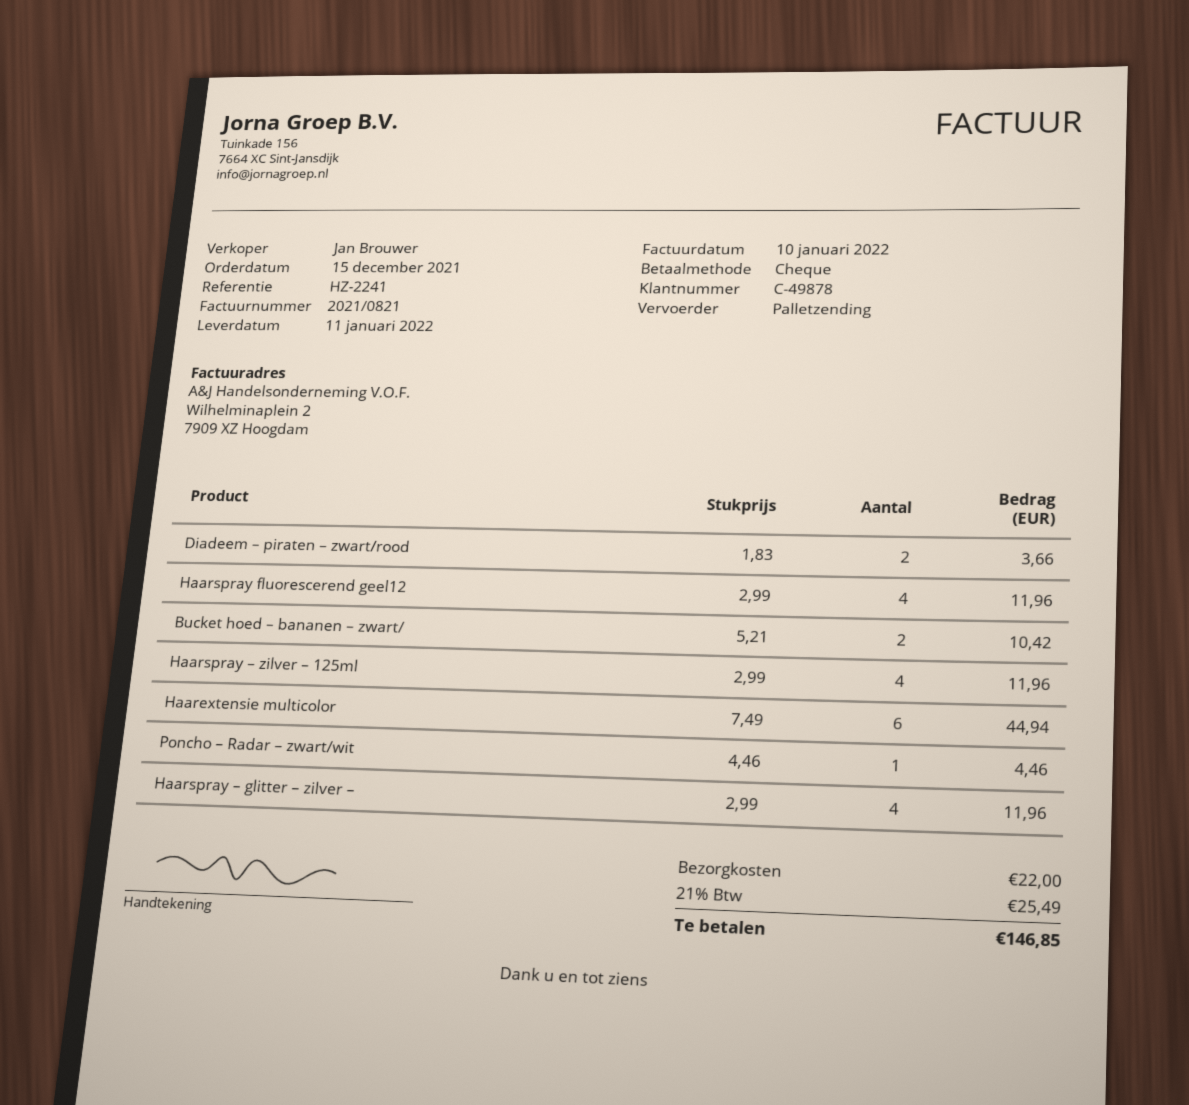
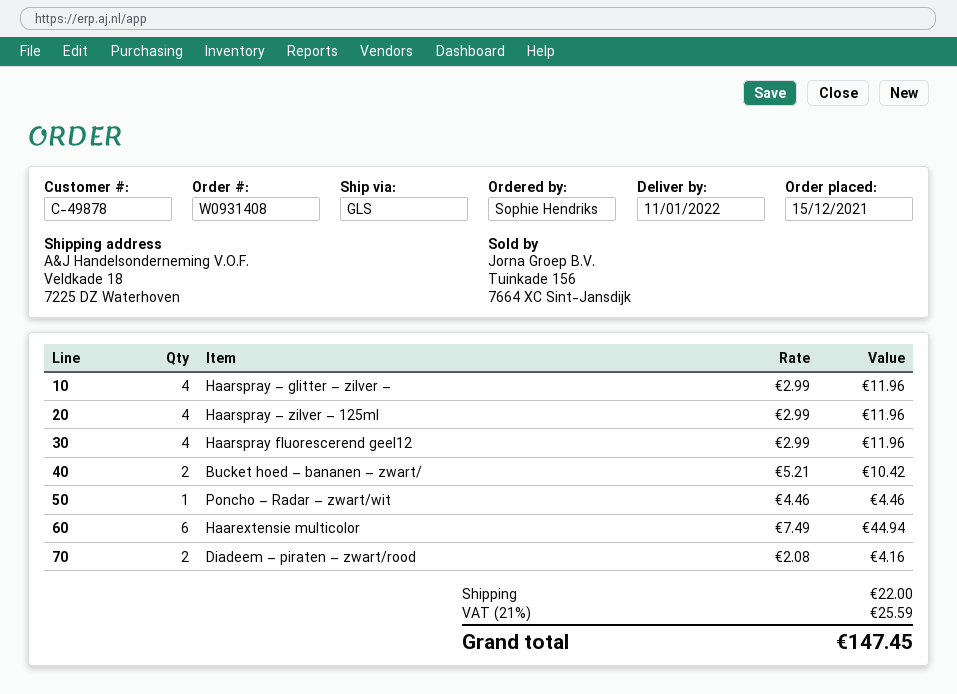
shipping method: pallet freight -> GLS
Diadeem – piraten – zwart/rood: 2 x 1.83 = 3.66 -> 2 x 2.08 = 4.16
tax: 21% = 25.49 -> 21% = 25.59
total: 146.85 -> 147.45

